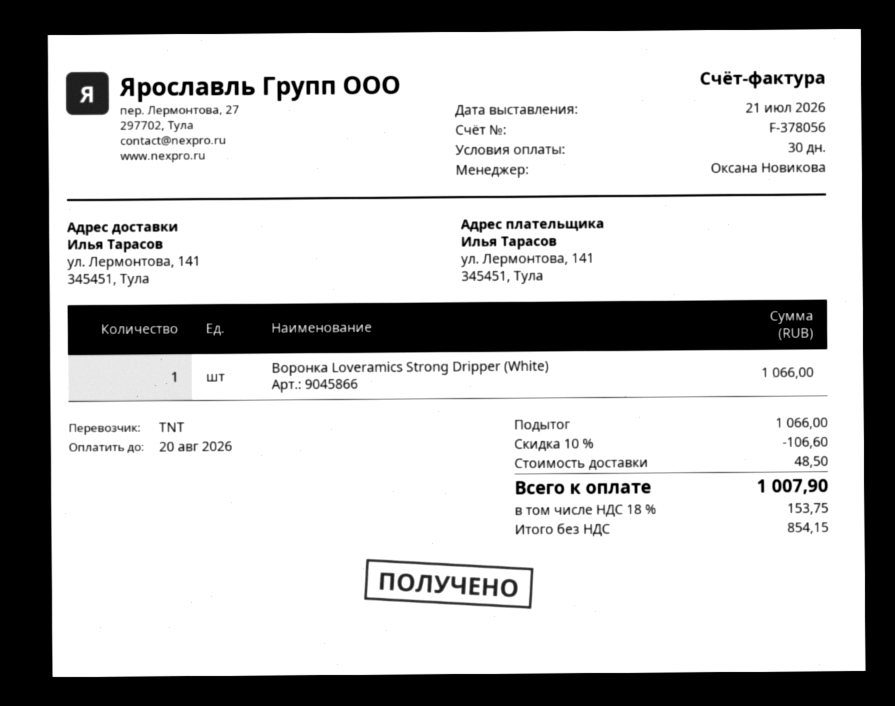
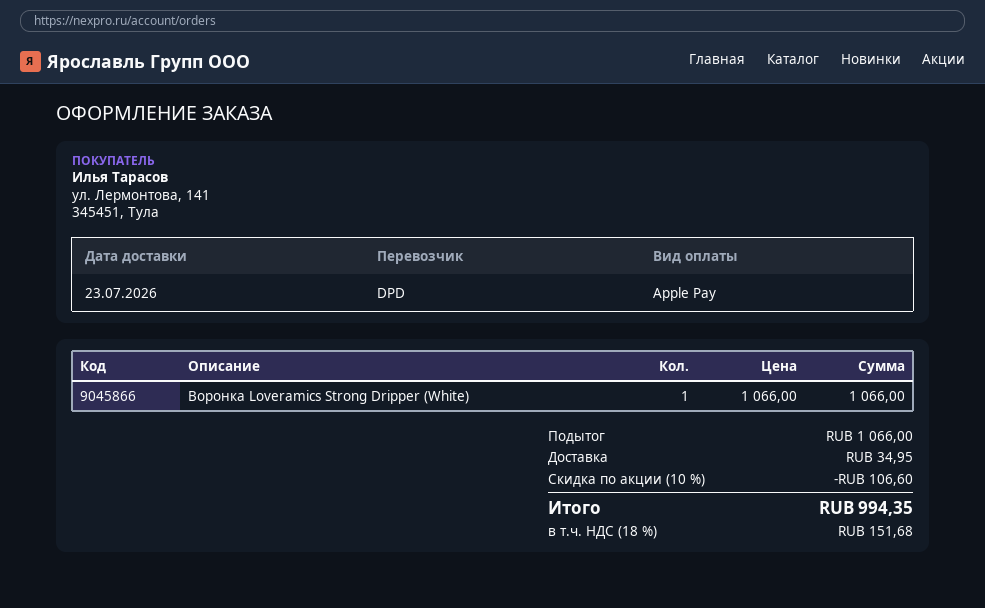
shipping method: TNT -> DPD
shipping: 48.50 -> 34.95
tax: 18% = 153.75 -> 18% = 151.68
total: 1007.90 -> 994.35

